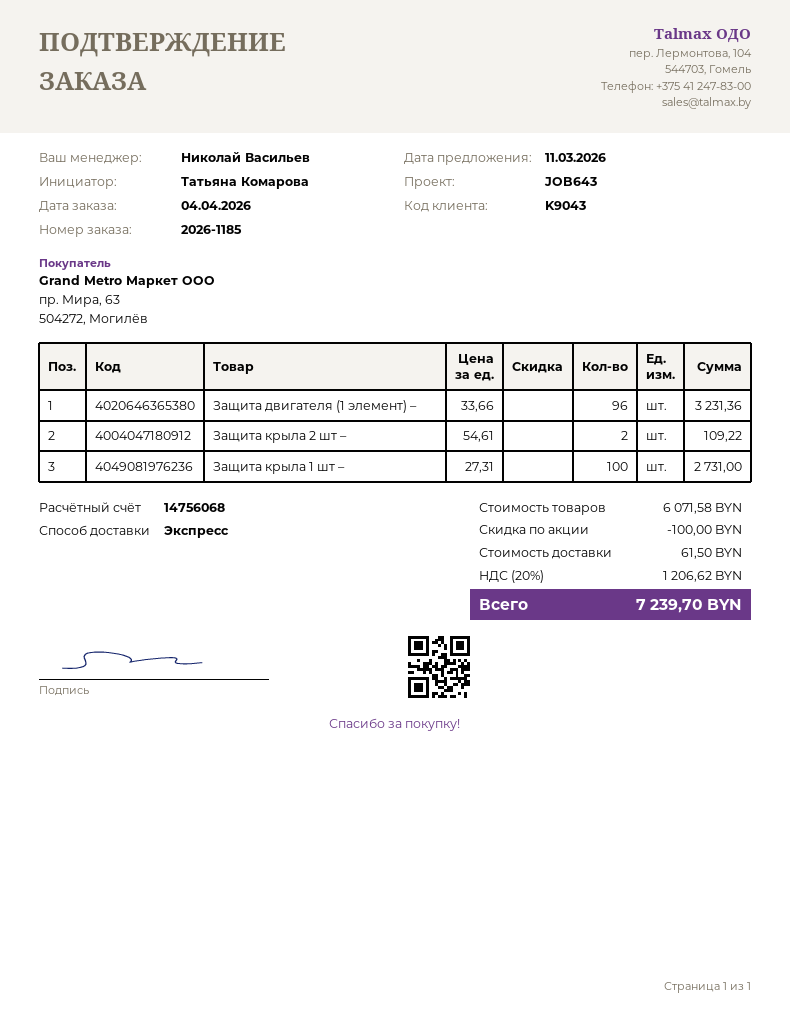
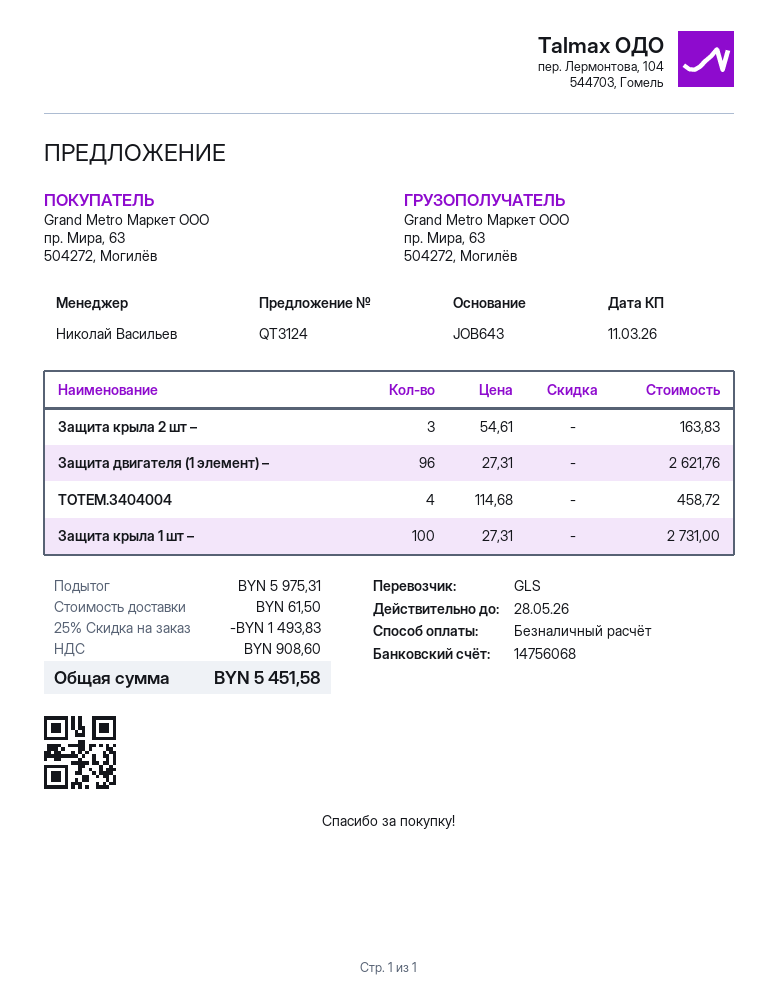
shipping method: express -> GLS
Защита двигателя (1 элемент) –: 96 x 33.66 = 3231.36 -> 96 x 27.31 = 2621.76
Защита крыла 2 шт –: 2 x 54.61 = 109.22 -> 3 x 54.61 = 163.83
TOTEM.3404004: none -> 4 x 114.68 = 458.72
subtotal: 6071.58 -> 5975.31
discount: 100.00 -> 1493.83
tax: 1206.62 -> 908.60
total: 7239.70 -> 5451.58

